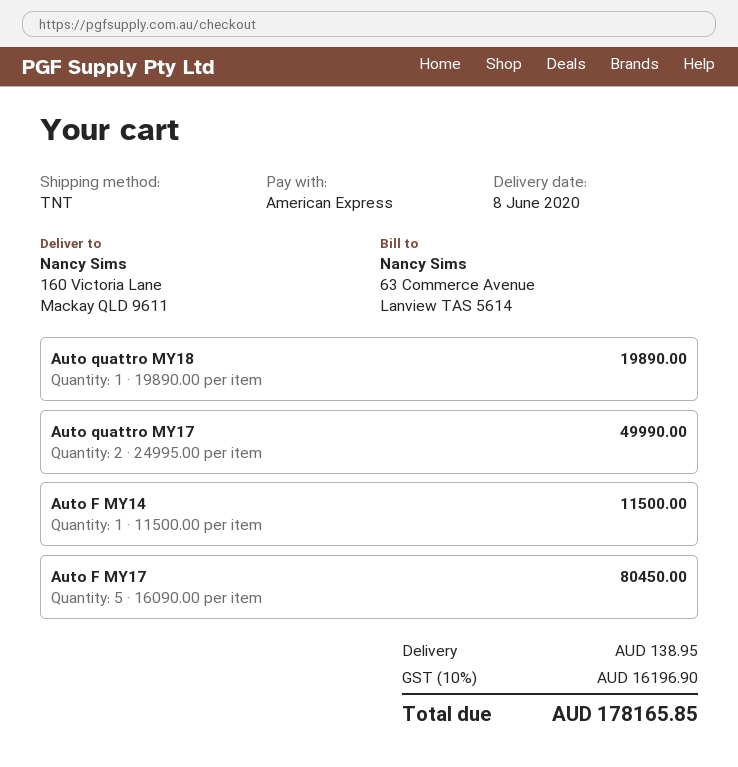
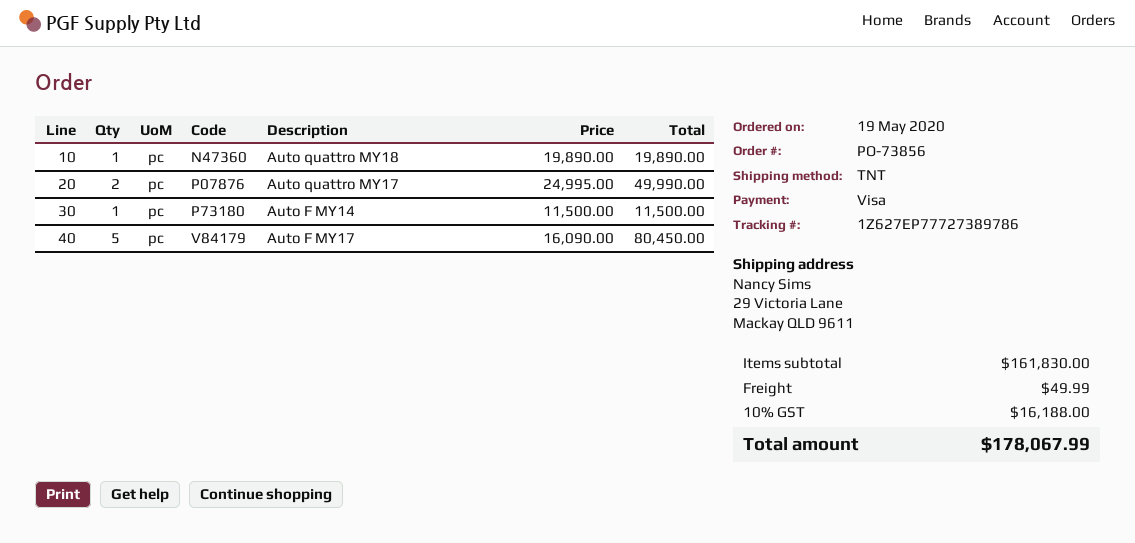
payment method: American Express -> Visa
ship to: 160 Victoria Lane, Mackay QLD 9611 -> 29 Victoria Lane, Mackay QLD 9611
shipping: 138.95 -> 49.99
tax: 10% = 16196.90 -> 10% = 16188.00
total: 178165.85 -> 178067.99

